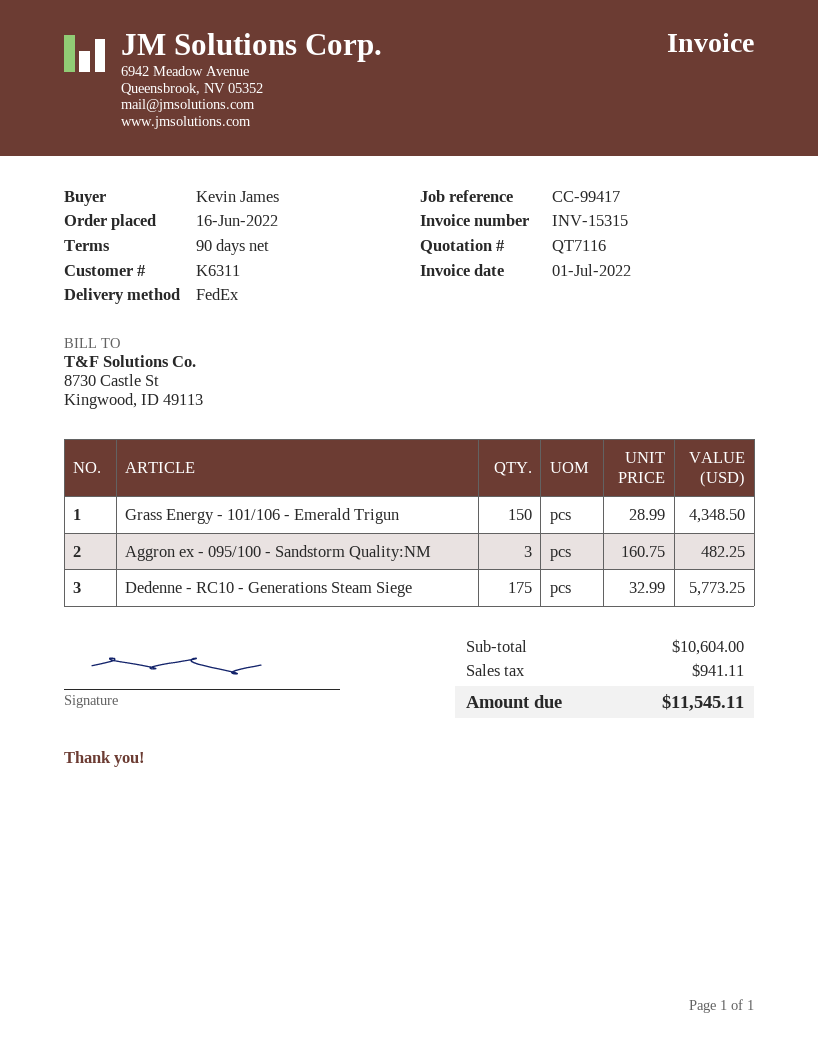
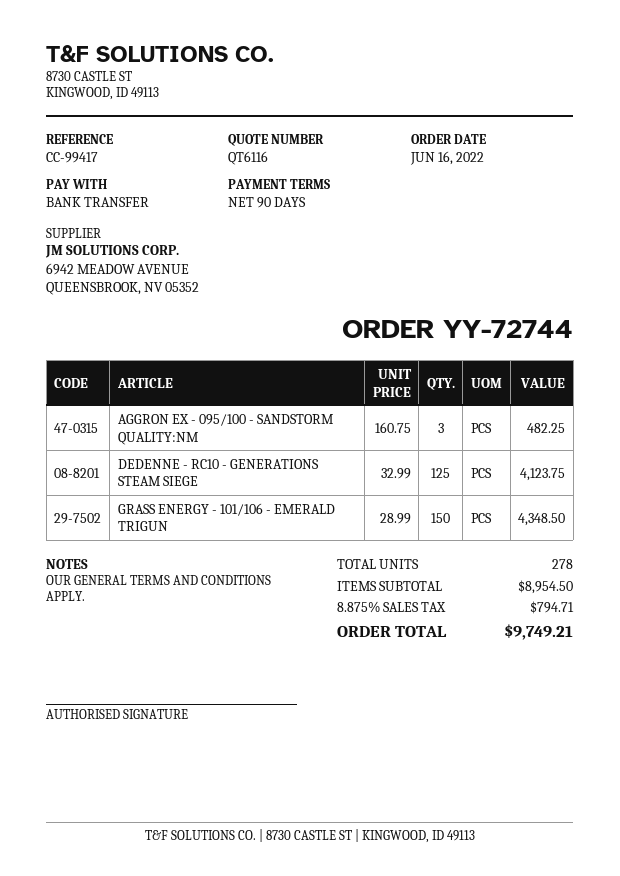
quote number: QT7116 -> QT6116
Dedenne - RC10 - Generations Steam Siege: 175 x 32.99 = 5773.25 -> 125 x 32.99 = 4123.75
subtotal: 10604.00 -> 8954.50
tax: 941.11 -> 794.71
total: 11545.11 -> 9749.21

